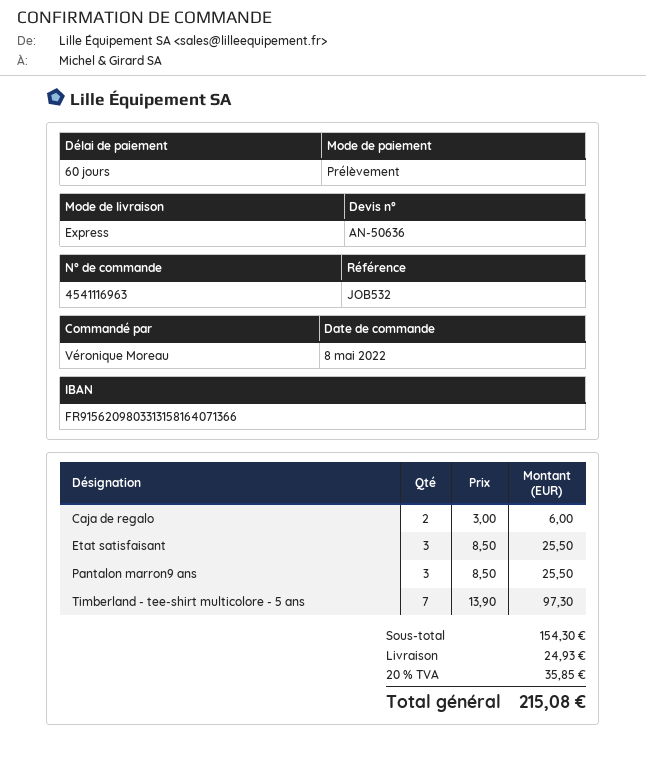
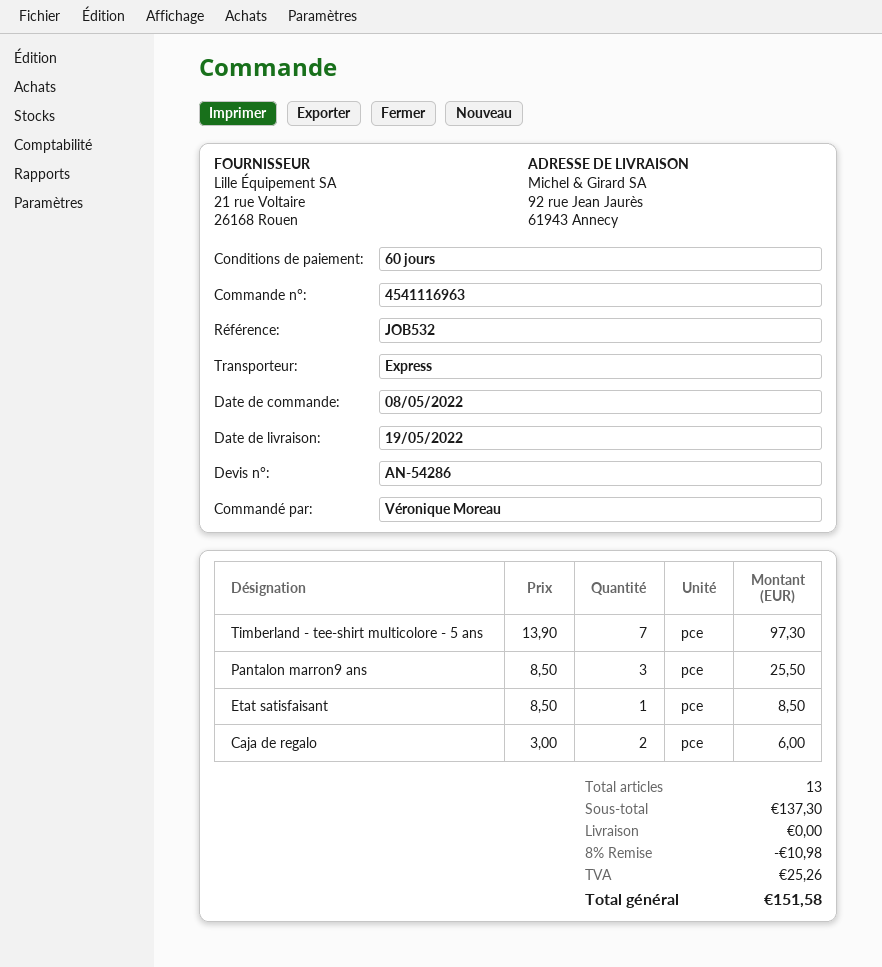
quote number: AN-50636 -> AN-54286
Etat satisfaisant: 3 x 8.50 = 25.50 -> 1 x 8.50 = 8.50
subtotal: 154.30 -> 137.30
discount: none -> 8% = 10.98
shipping: 24.93 -> 0.00
tax: 35.85 -> 25.26
total: 215.08 -> 151.58

